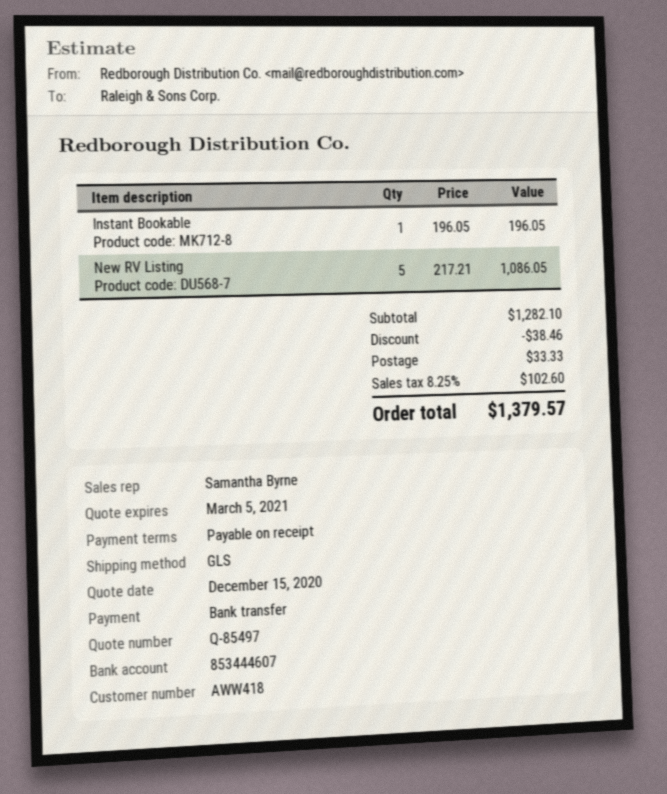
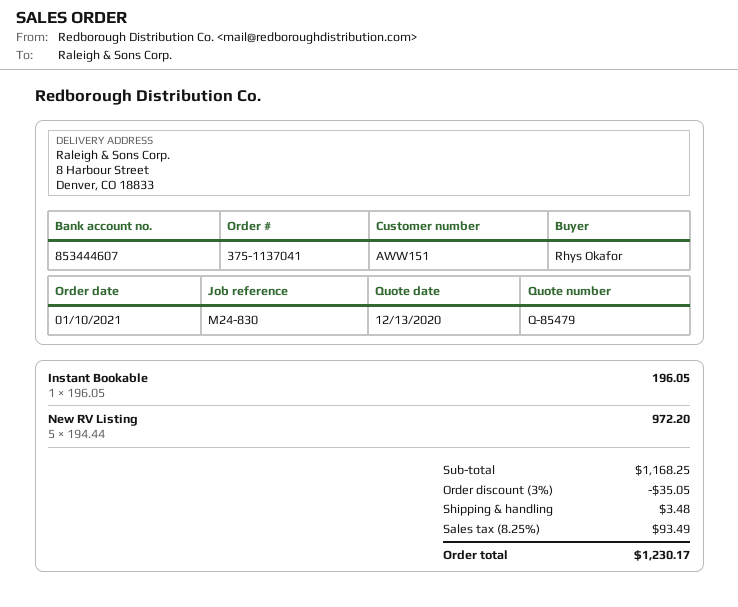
quote number: Q-85497 -> Q-85479
quote date: 2020-12-15 -> 2020-12-13
customer number: AWW418 -> AWW151
New RV Listing: 5 x 217.21 = 1086.05 -> 5 x 194.44 = 972.20
subtotal: 1282.10 -> 1168.25
discount: 38.46 -> 35.05
shipping: 33.33 -> 3.48
tax: 8.25% = 102.60 -> 8.25% = 93.49
total: 1379.57 -> 1230.17

